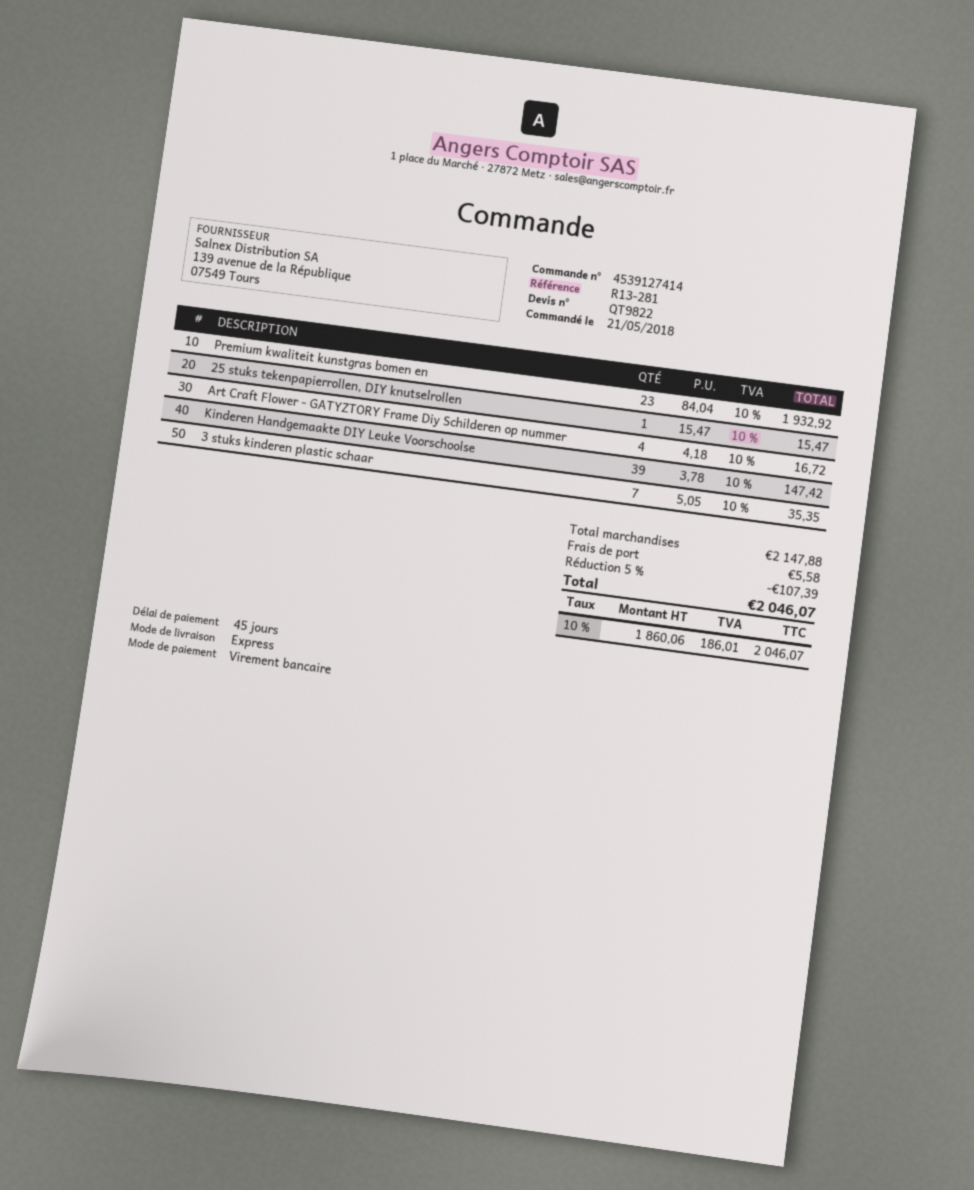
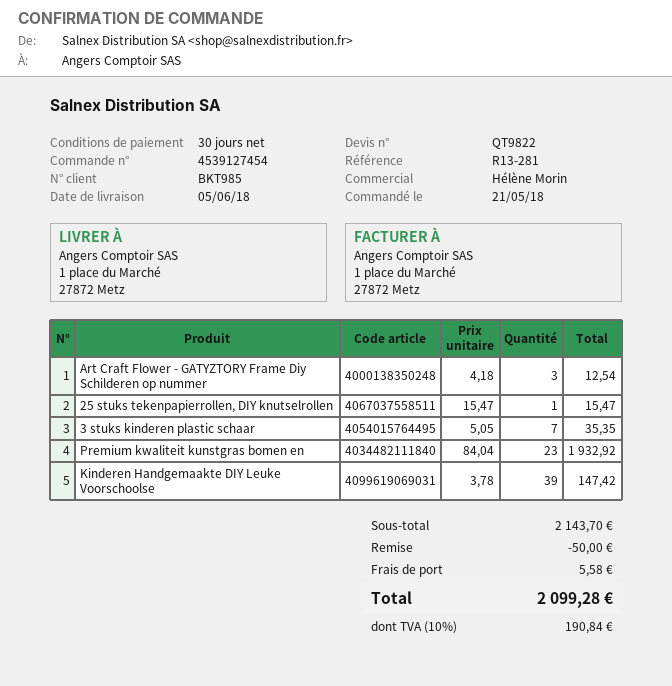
order number: 4539127414 -> 4539127454
payment terms: 45 days -> 30 days
Art Craft Flower - GATYZTORY Frame Diy Schilderen op nummer: 4 x 4.18 = 16.72 -> 3 x 4.18 = 12.54
subtotal: 2147.88 -> 2143.70
discount: 107.39 -> 50.00
tax: 10% = 186.01 -> 10% = 190.84
total: 2046.07 -> 2099.28

